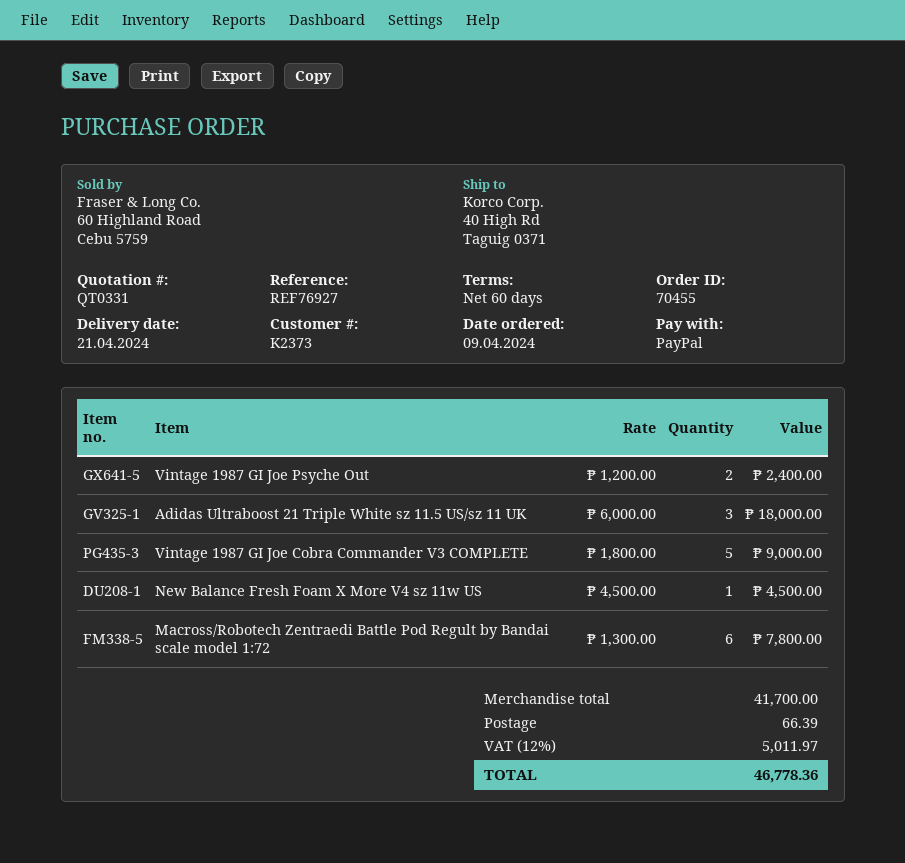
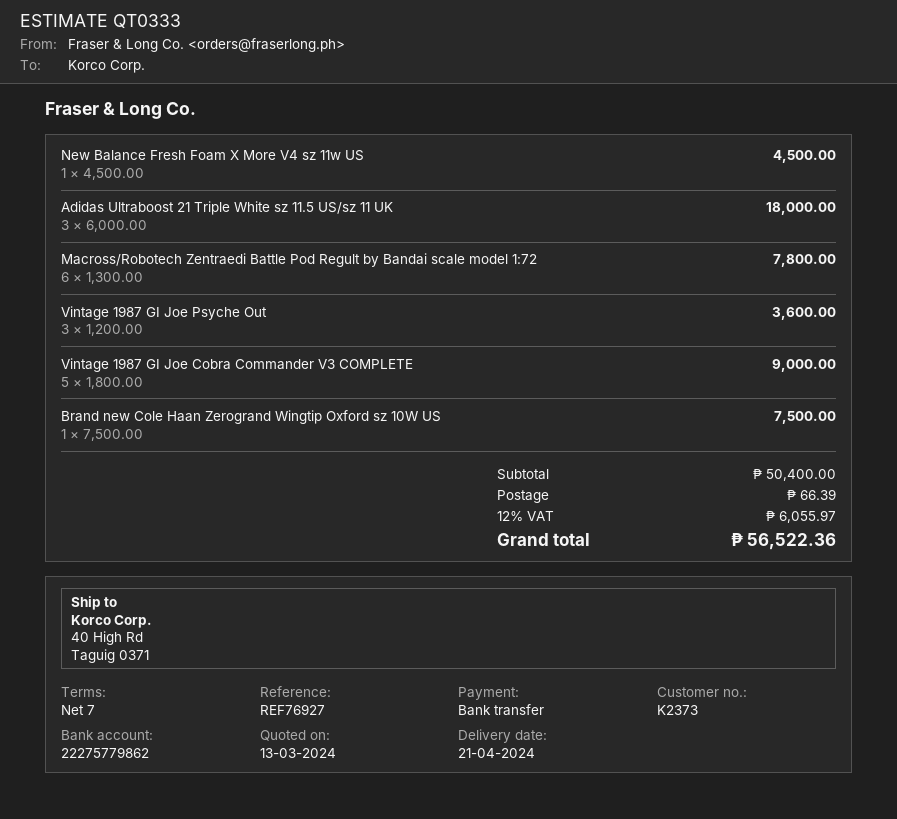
quote number: QT0331 -> QT0333
payment terms: 60 days -> 7 days
payment method: PayPal -> bank transfer
Vintage 1987 GI Joe Psyche Out: 2 x 1200.00 = 2400.00 -> 3 x 1200.00 = 3600.00
Brand new Cole Haan Zerogrand Wingtip Oxford sz 10W US: none -> 1 x 7500.00 = 7500.00
subtotal: 41700.00 -> 50400.00
tax: 12% = 5011.97 -> 12% = 6055.97
total: 46778.36 -> 56522.36

